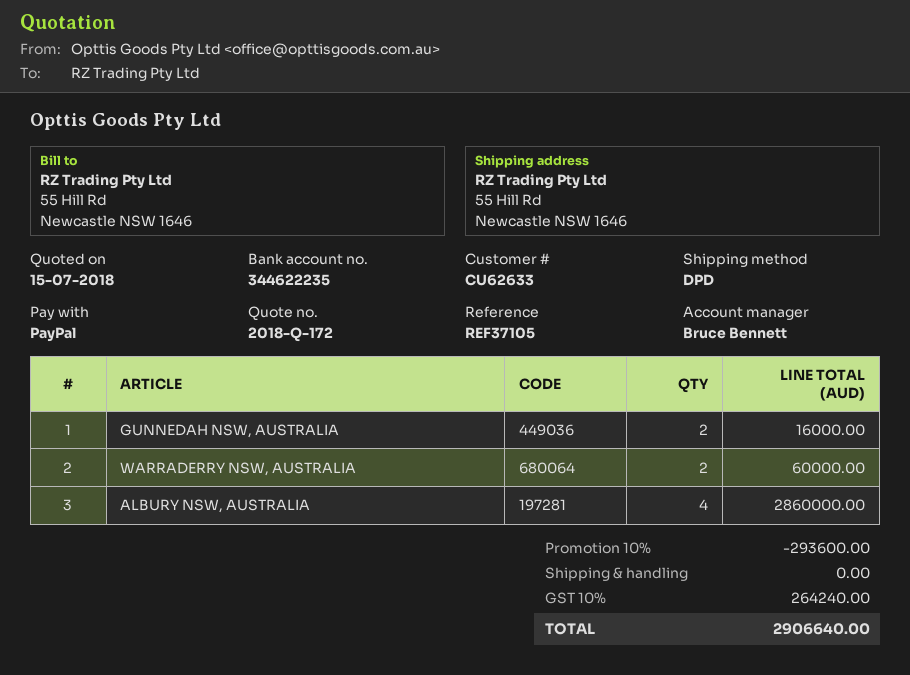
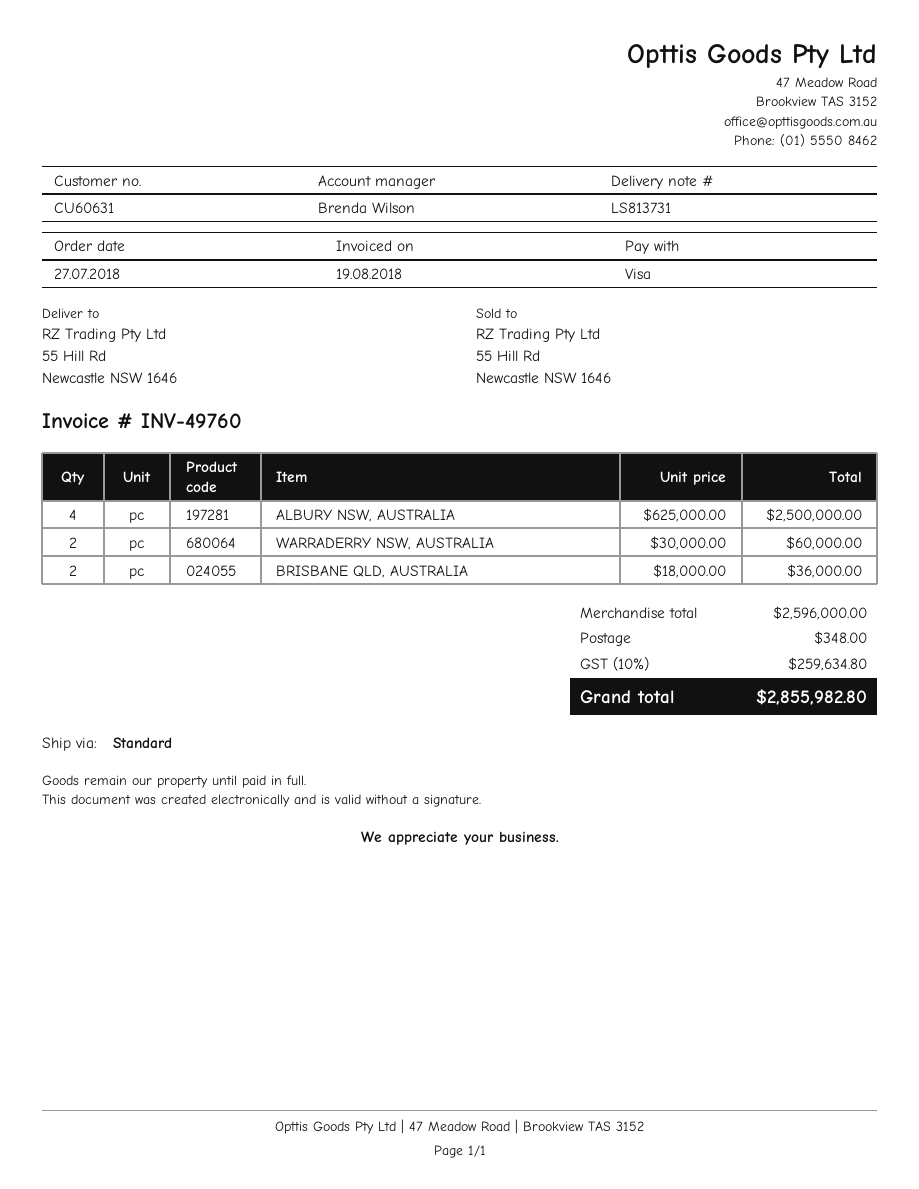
customer number: CU62633 -> CU60631
sales rep: Bruce Bennett -> Brenda Wilson
payment method: PayPal -> Visa
shipping method: DPD -> standard
GUNNEDAH NSW, AUSTRALIA: 2 for 16000.00 -> none
ALBURY NSW, AUSTRALIA: 4 for 2860000.00 -> 4 for 2500000.00
BRISBANE QLD, AUSTRALIA: none -> 2 for 36000.00
discount: 10% = 293600.00 -> none
shipping: 0.00 -> 348.00
tax: 10% = 264240.00 -> 10% = 259634.80
total: 2906640.00 -> 2855982.80

